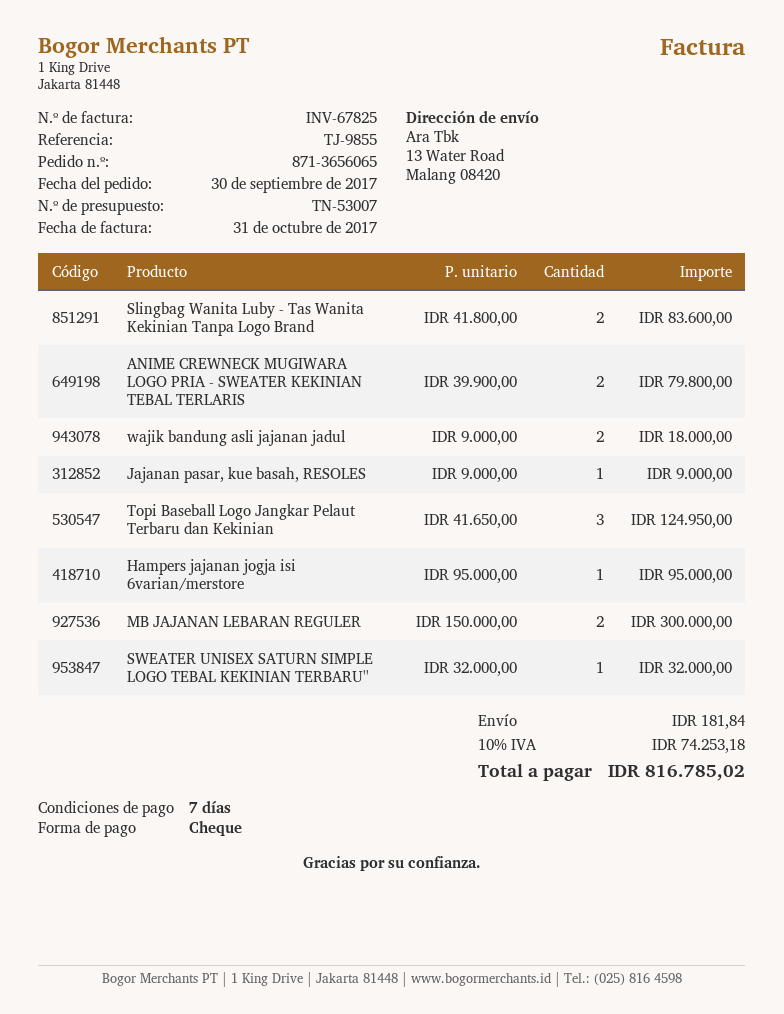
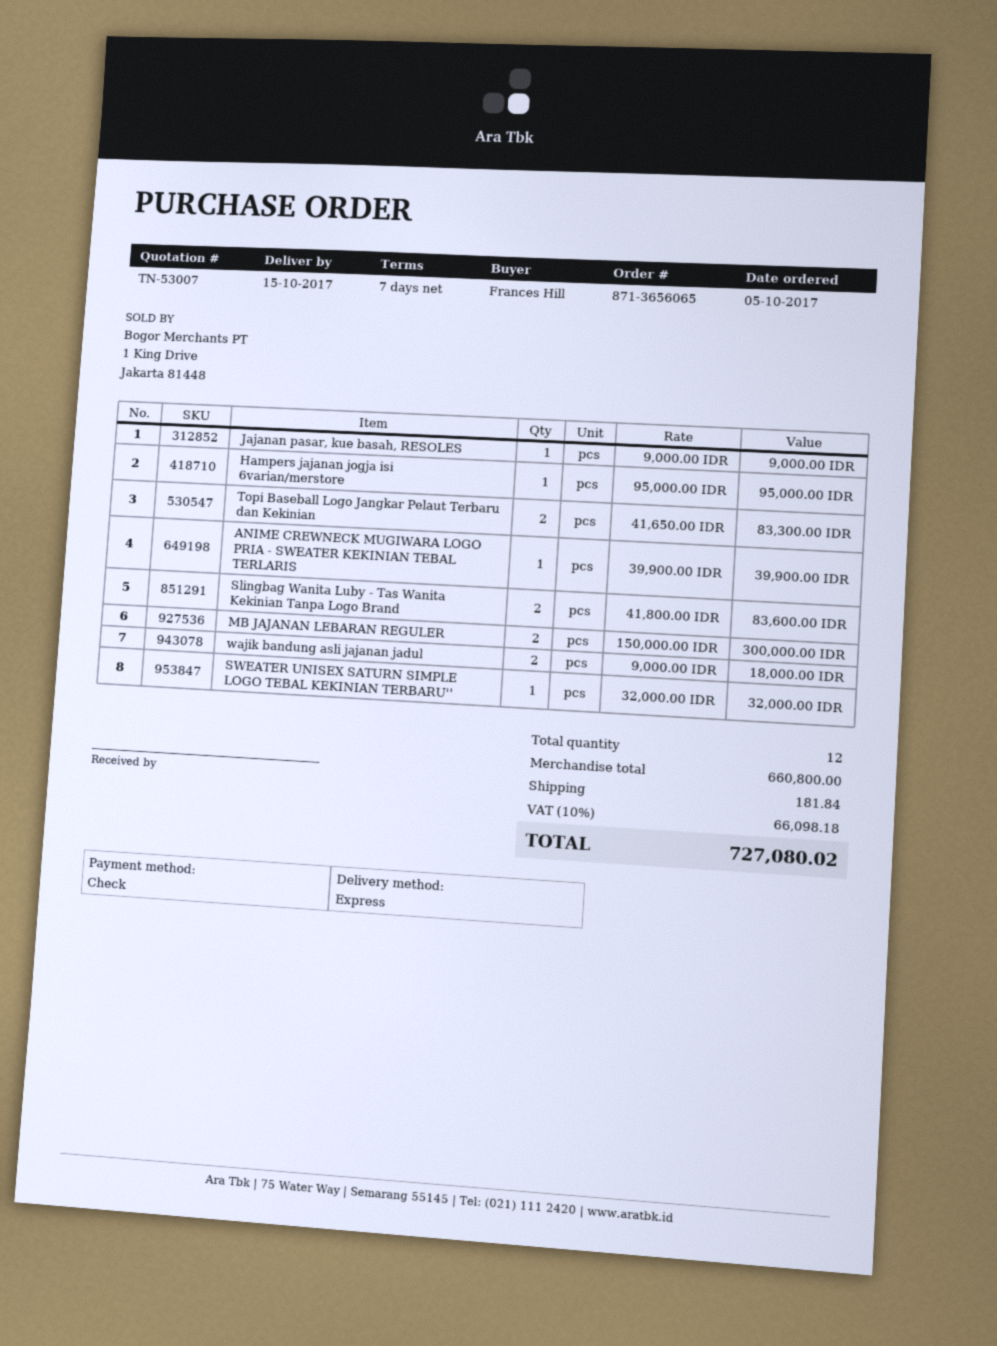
order date: 2017-09-30 -> 2017-10-05
ANIME CREWNECK MUGIWARA LOGO PRIA - SWEATER KEKINIAN TEBAL TERLARIS: 2 x 39900.00 = 79800.00 -> 1 x 39900.00 = 39900.00
Topi Baseball Logo Jangkar Pelaut Terbaru dan Kekinian: 3 x 41650.00 = 124950.00 -> 2 x 41650.00 = 83300.00
tax: 10% = 74253.18 -> 10% = 66098.18
total: 816785.02 -> 727080.02

